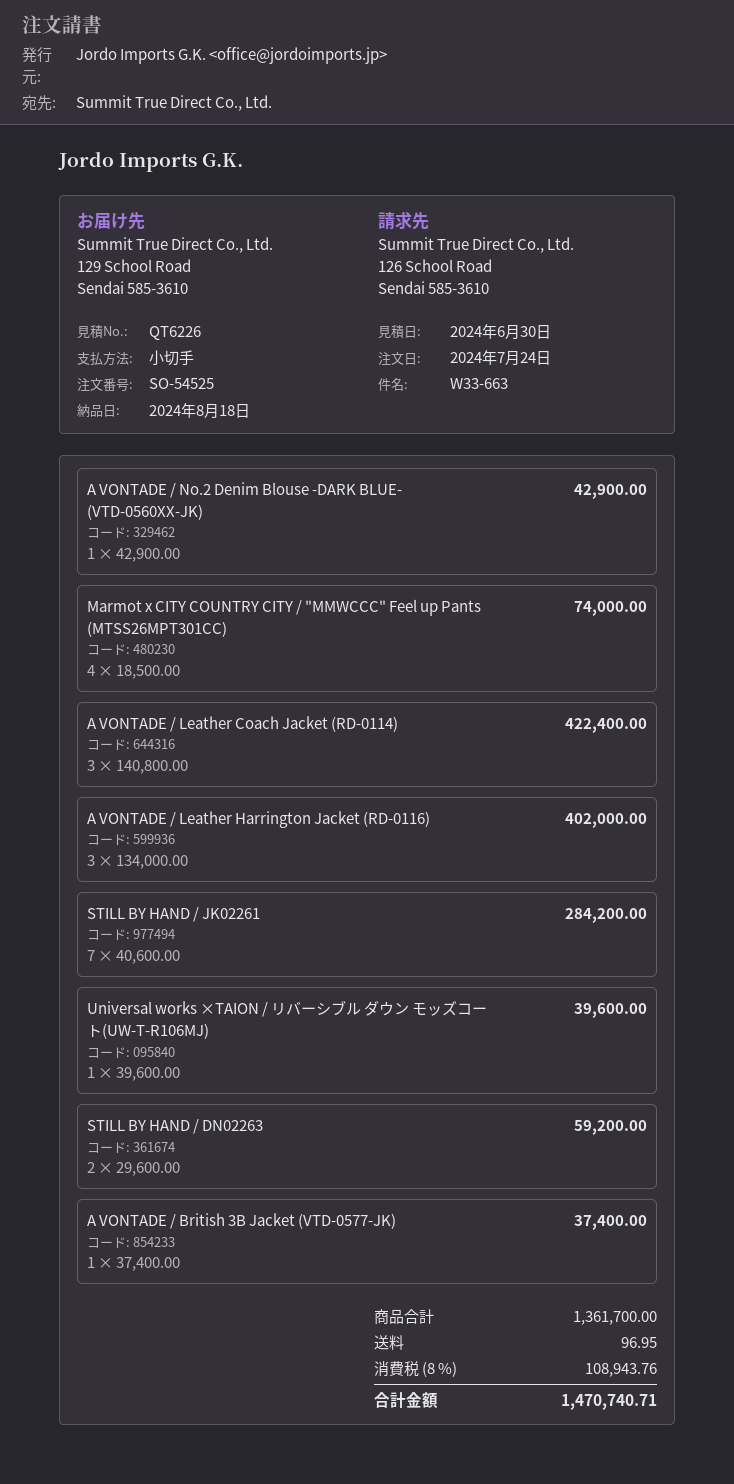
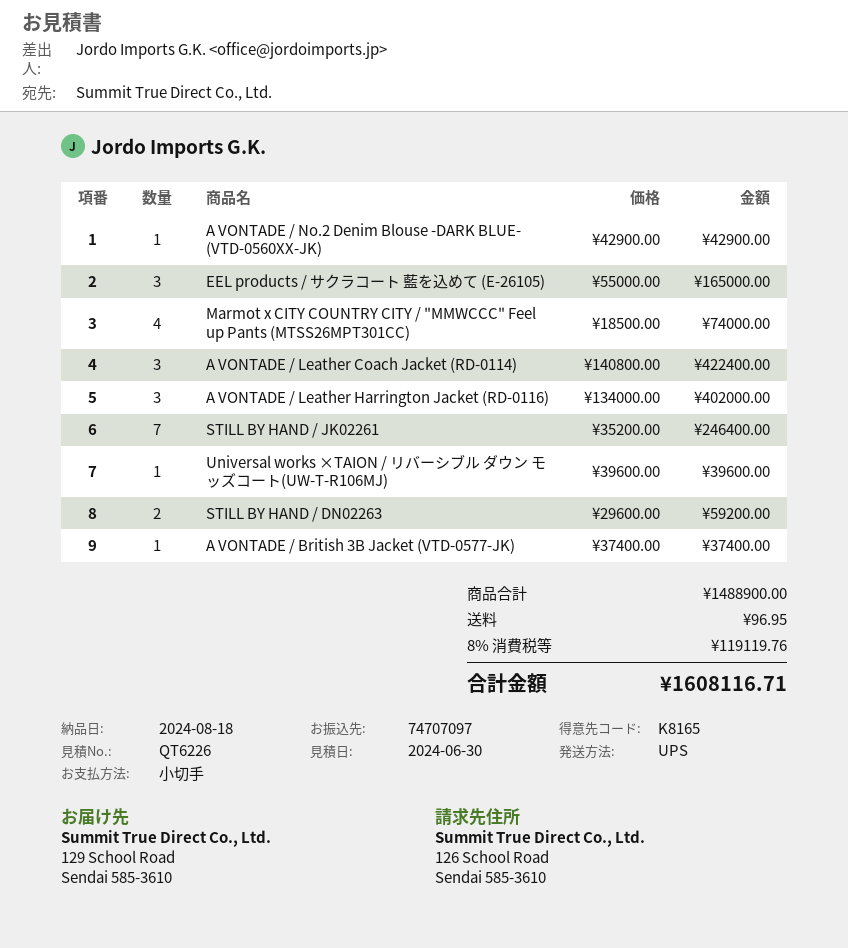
STILL BY HAND / JK02261: 7 x 40600.00 = 284200.00 -> 7 x 35200.00 = 246400.00
EEL products / サクラコート 藍を込めて (E-26105): none -> 3 x 55000.00 = 165000.00
subtotal: 1361700.00 -> 1488900.00
tax: 8% = 108943.76 -> 8% = 119119.76
total: 1470740.71 -> 1608116.71

